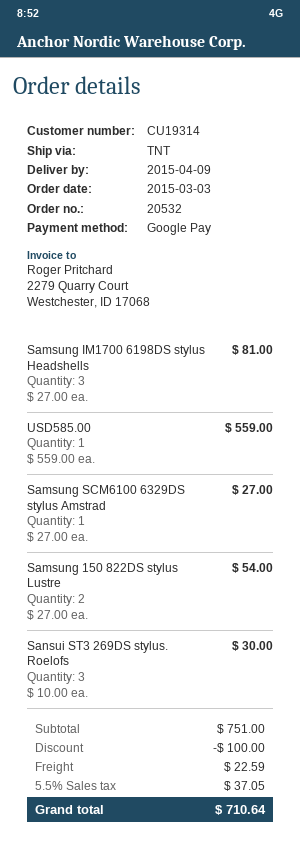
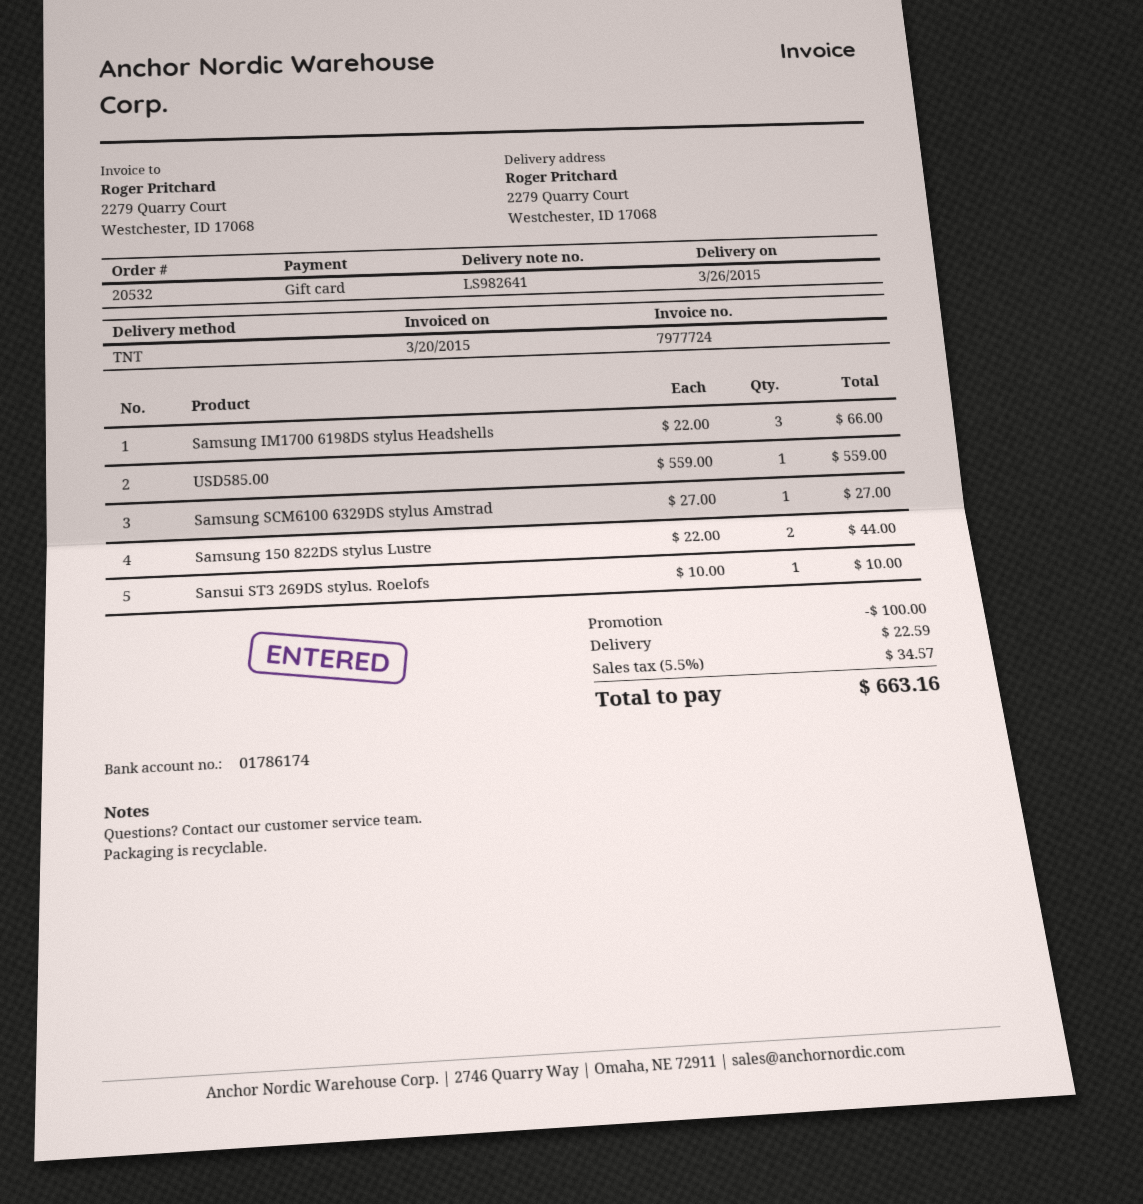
delivery date: 2015-04-09 -> 2015-03-26
payment method: Google Pay -> gift card
Samsung IM1700 6198DS stylus Headshells: 3 x 27.00 = 81.00 -> 3 x 22.00 = 66.00
Samsung 150 822DS stylus Lustre: 2 x 27.00 = 54.00 -> 2 x 22.00 = 44.00
Sansui ST3 269DS stylus. Roelofs: 3 x 10.00 = 30.00 -> 1 x 10.00 = 10.00
tax: 5.5% = 37.05 -> 5.5% = 34.57
total: 710.64 -> 663.16

